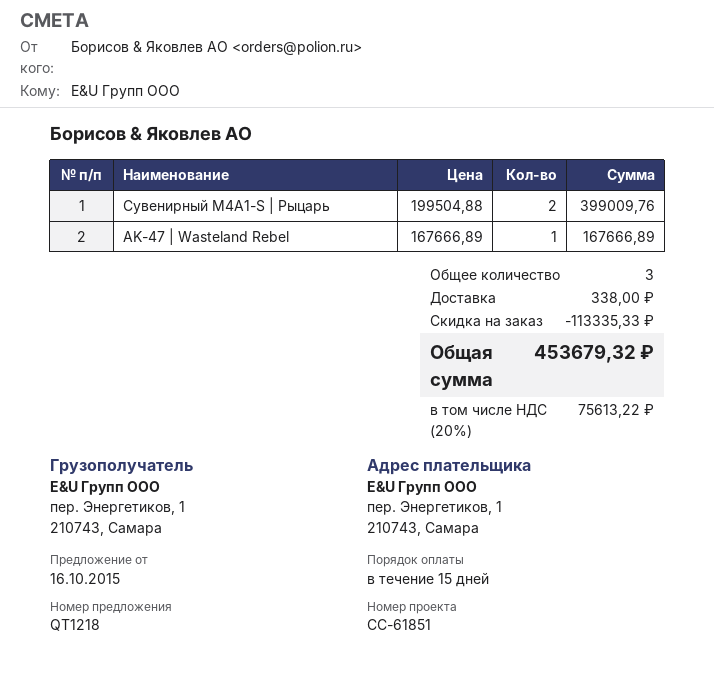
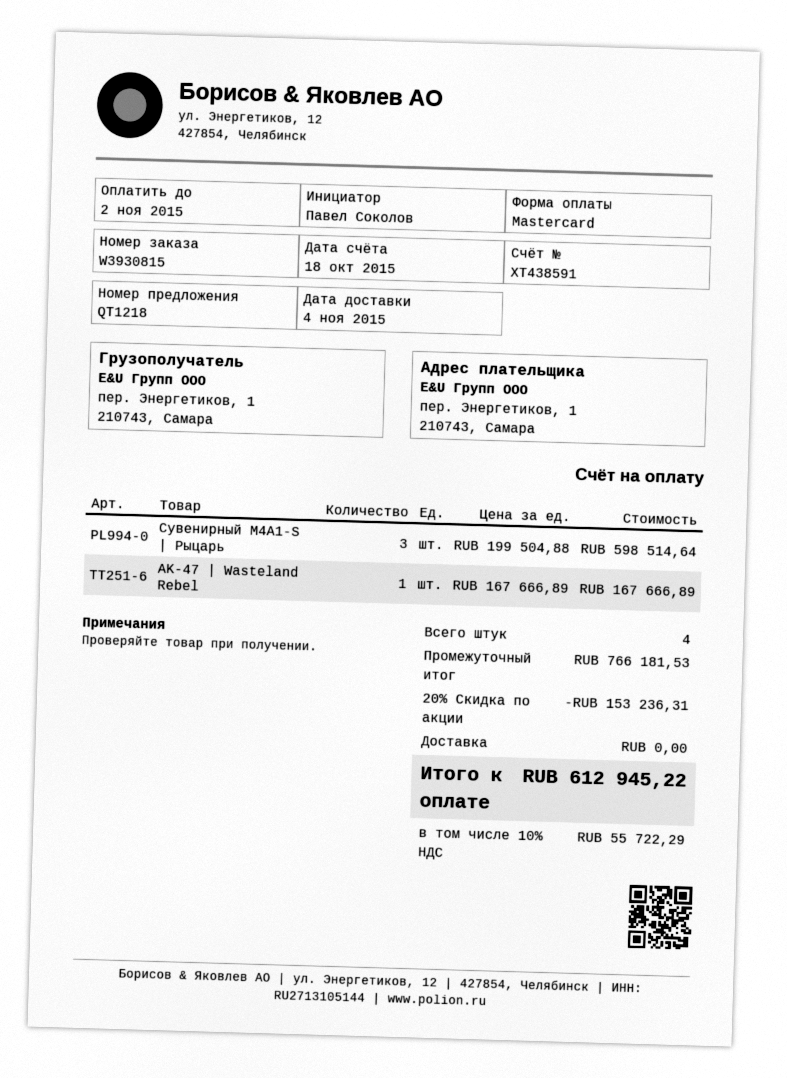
Сувенирный M4A1-S | Рыцарь: 2 x 199504.88 = 399009.76 -> 3 x 199504.88 = 598514.64
total quantity: 3 -> 4
discount: 113335.33 -> 153236.31
shipping: 338.00 -> 0.00
tax: 20% = 75613.22 -> 10% = 55722.29
total: 453679.32 -> 612945.22

